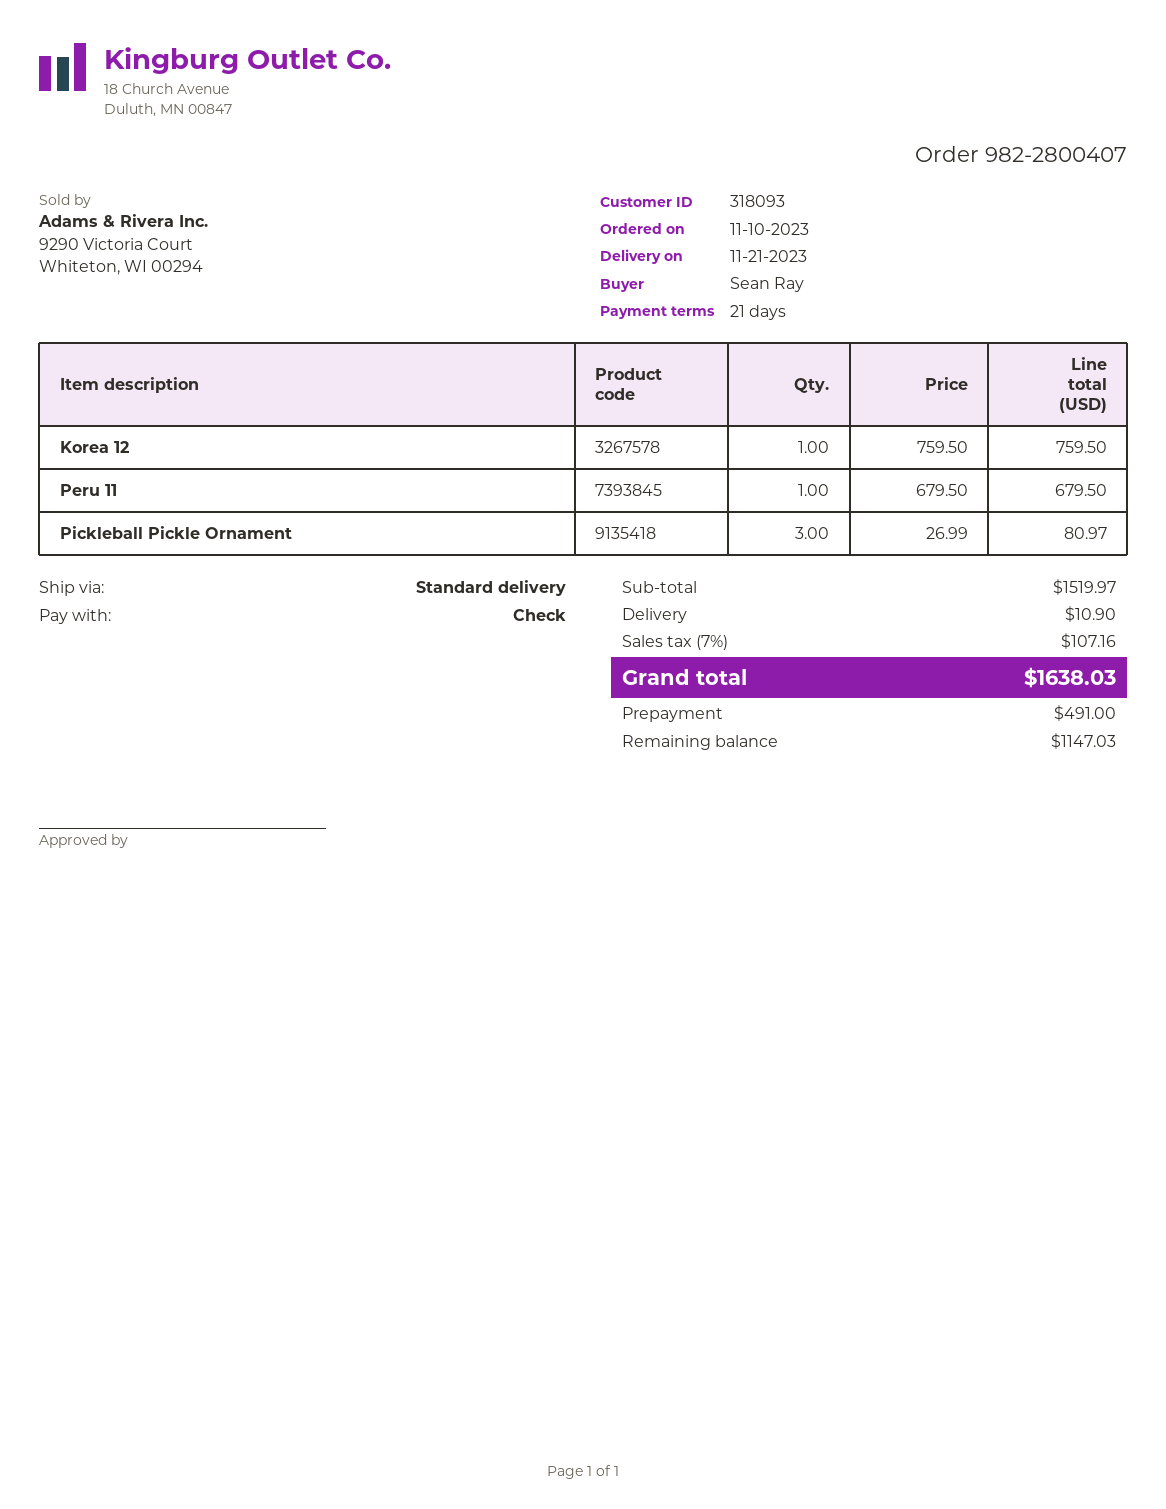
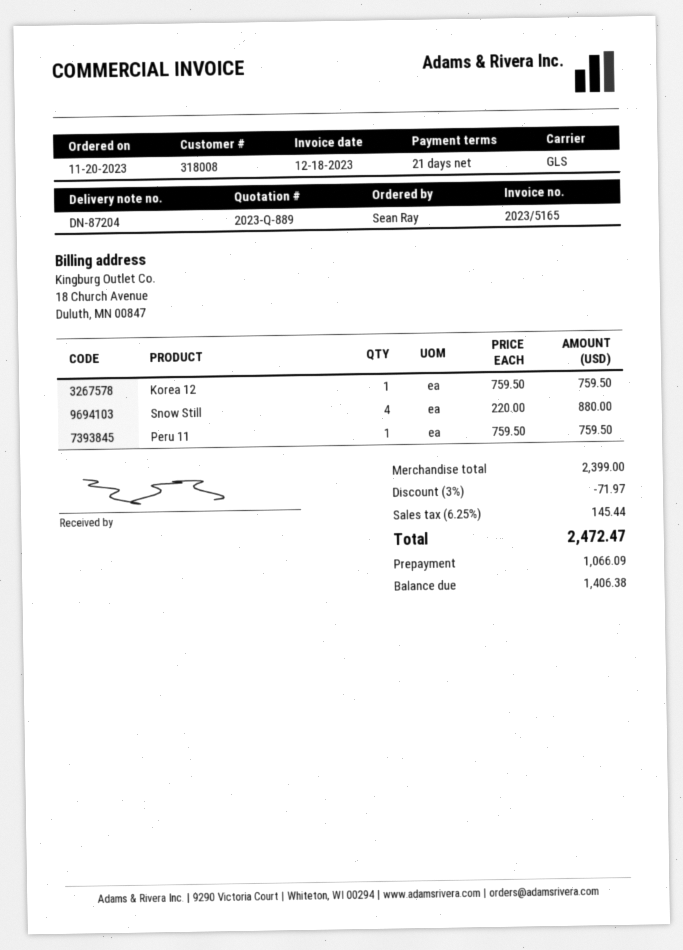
order date: 2023-11-10 -> 2023-11-20
customer number: 318093 -> 318008
shipping method: standard -> GLS
Peru 11: 1 x 679.50 = 679.50 -> 1 x 759.50 = 759.50
Pickleball Pickle Ornament: 3 x 26.99 = 80.97 -> none
Snow Still: none -> 4 x 220.00 = 880.00
subtotal: 1519.97 -> 2399.00
discount: none -> 3% = 71.97
shipping: 10.90 -> none
tax: 7% = 107.16 -> 6.25% = 145.44
total: 1638.03 -> 2472.47
deposit: 491.00 -> 1066.09
balance: 1147.03 -> 1406.38

